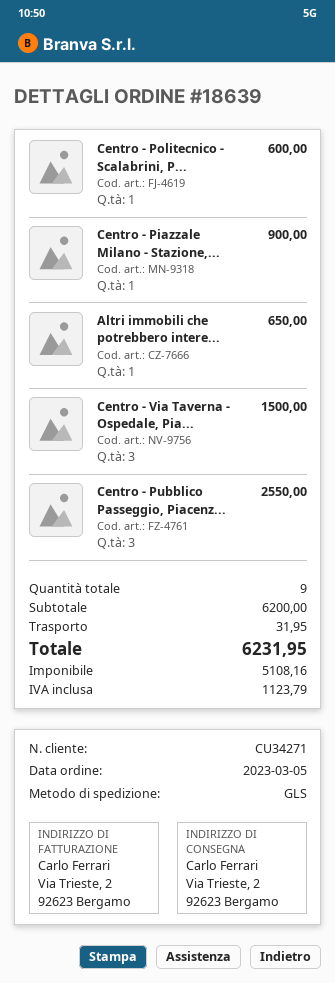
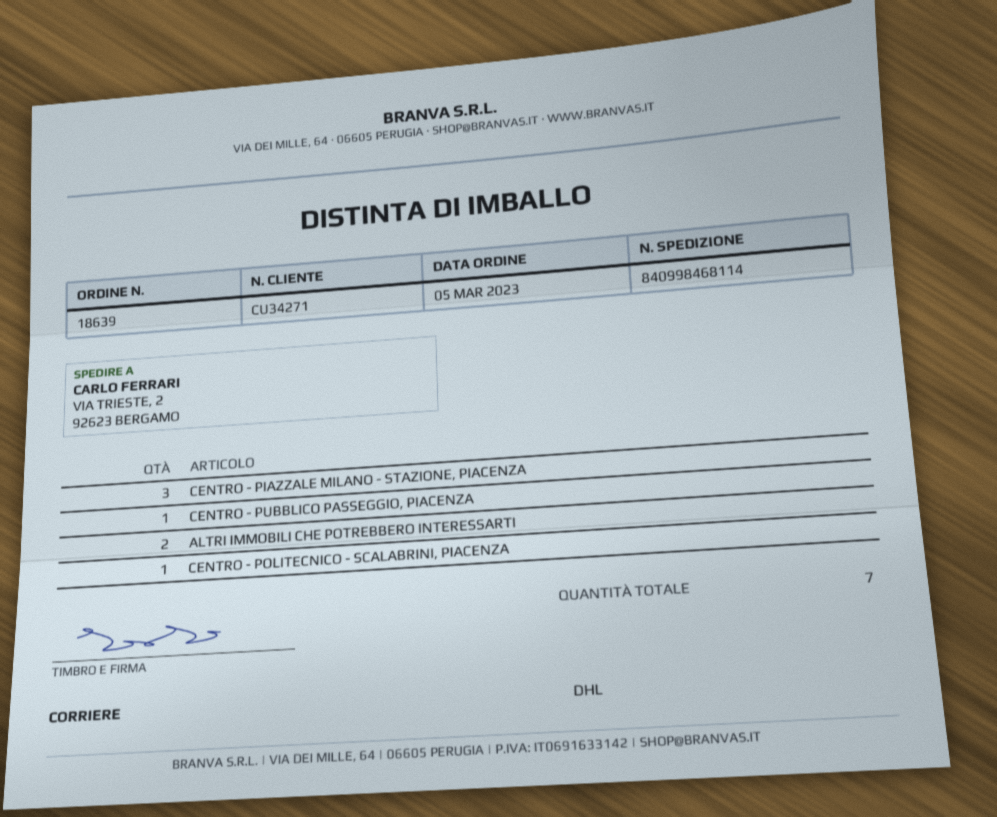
shipping method: GLS -> DHL
Centro - Piazzale Milano - Stazione,...: 1 -> 3
Altri immobili che potrebbero intere...: 1 -> 2
Centro - Via Taverna - Ospedale, Pia...: 3 -> none
Centro - Pubblico Passeggio, Piacenz...: 3 -> 1
total quantity: 9 -> 7

